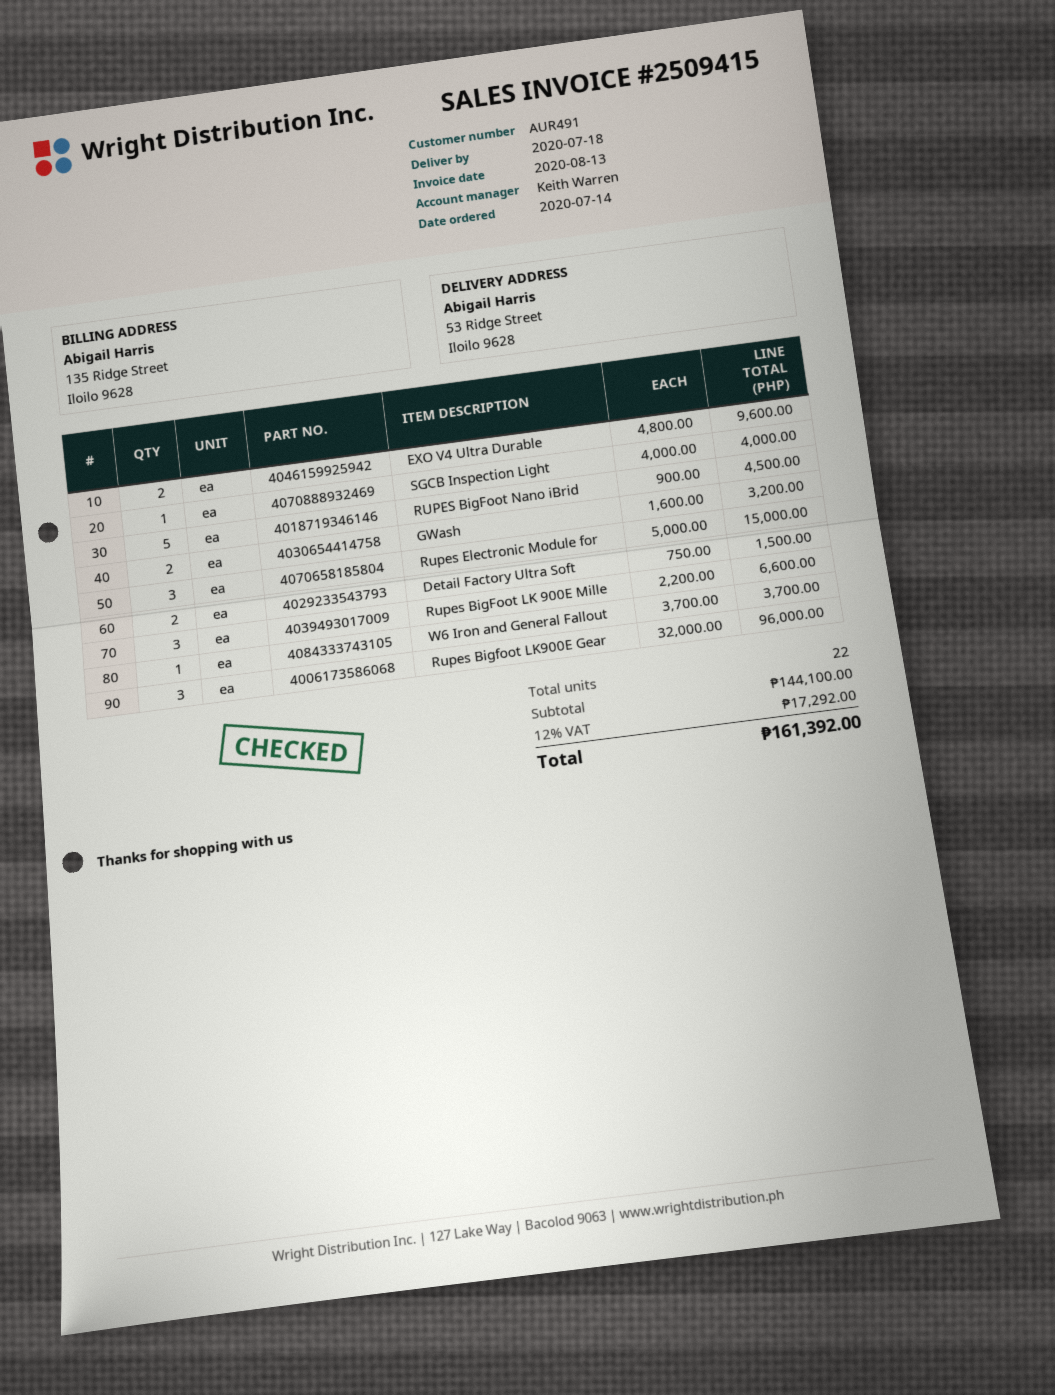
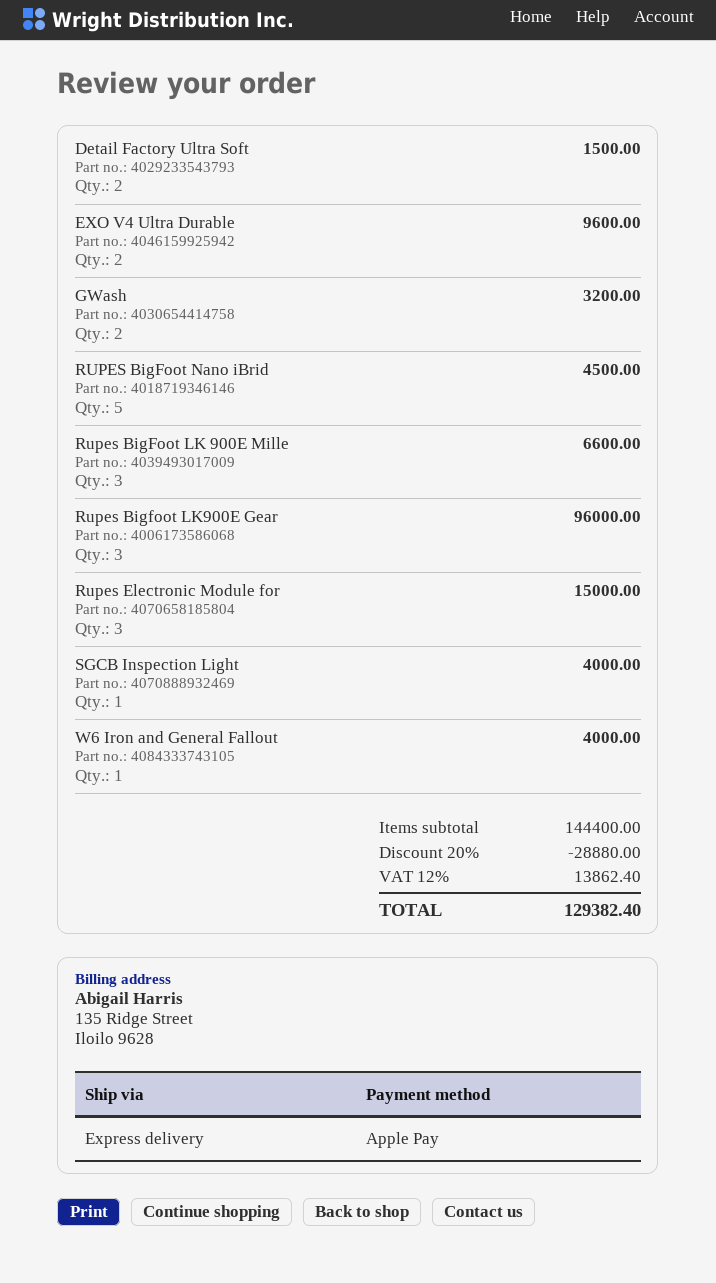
W6 Iron and General Fallout: 1 for 3700.00 -> 1 for 4000.00
subtotal: 144100.00 -> 144400.00
discount: none -> 20% = 28880.00
tax: 12% = 17292.00 -> 12% = 13862.40
total: 161392.00 -> 129382.40

